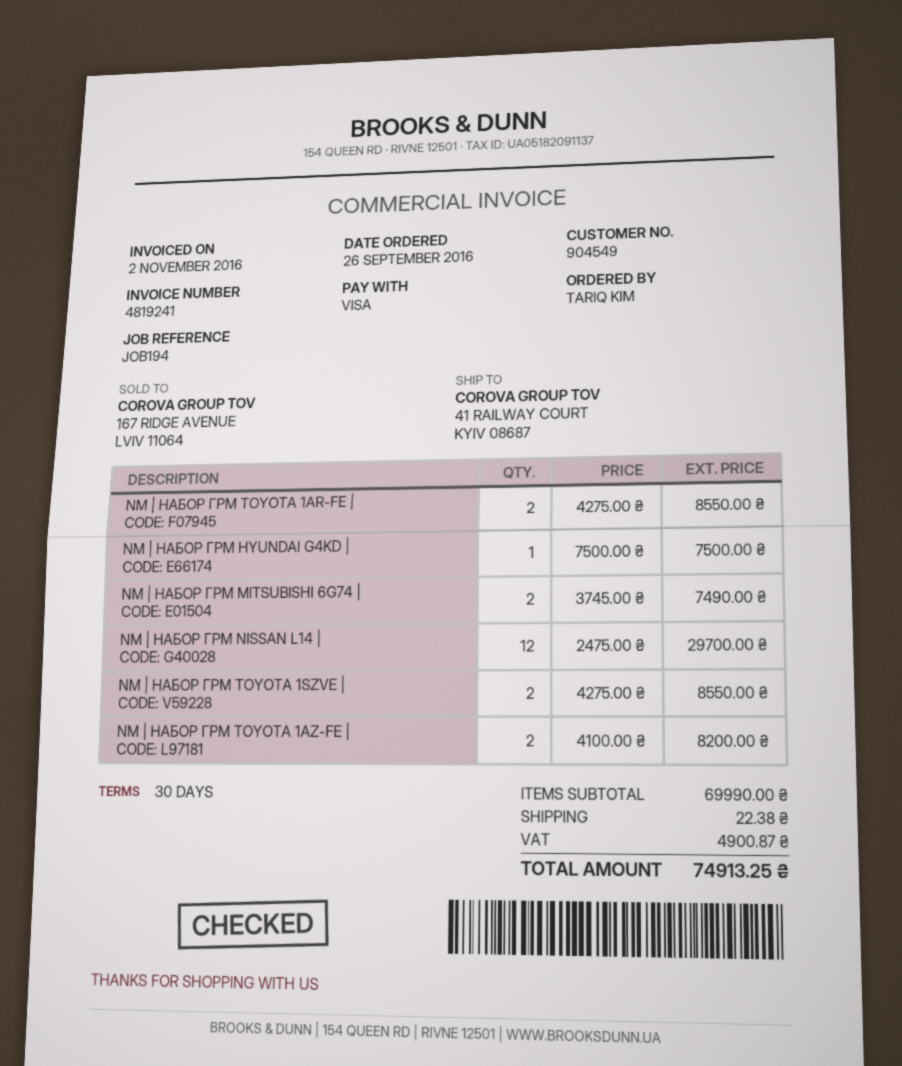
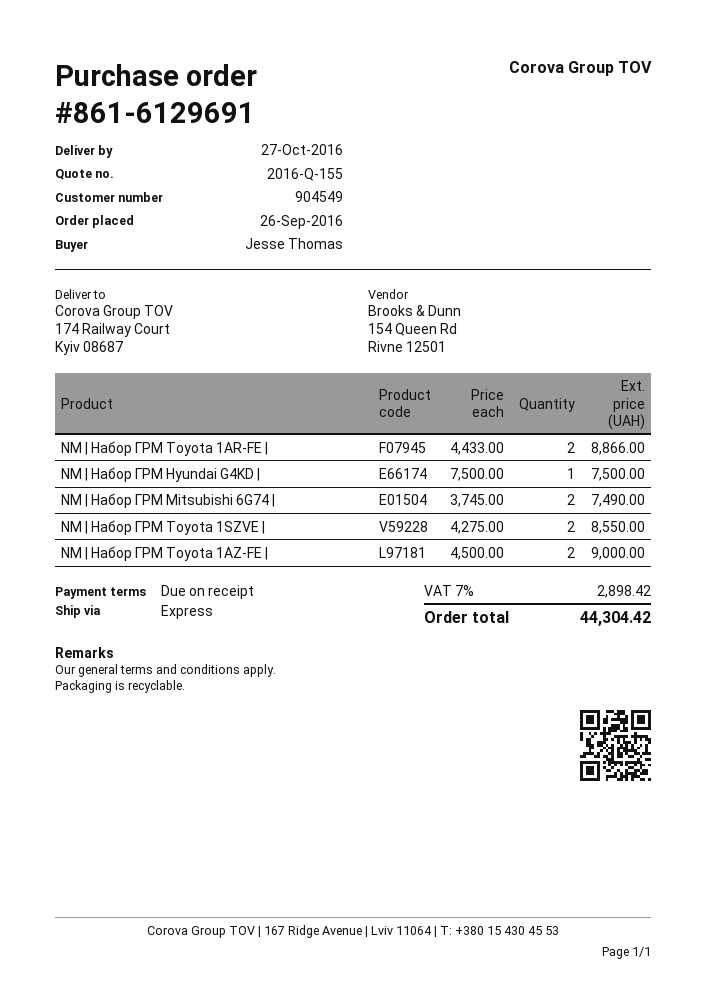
payment terms: 30 days -> on receipt
ordered by: TARIQ KIM -> Jesse Thomas
ship to: 41 RAILWAY COURT, KYIV 08687 -> 174 Railway Court, Kyiv 08687
NM | НАБОР ГРМ TOYOTA 1AR-FE |: 2 x 4275.00 = 8550.00 -> 2 x 4433.00 = 8866.00
NM | НАБОР ГРМ NISSAN L14 |: 12 x 2475.00 = 29700.00 -> none
NM | НАБОР ГРМ TOYOTA 1AZ-FE |: 2 x 4100.00 = 8200.00 -> 2 x 4500.00 = 9000.00
shipping: 22.38 -> none
tax: 4900.87 -> 2898.42
total: 74913.25 -> 44304.42

